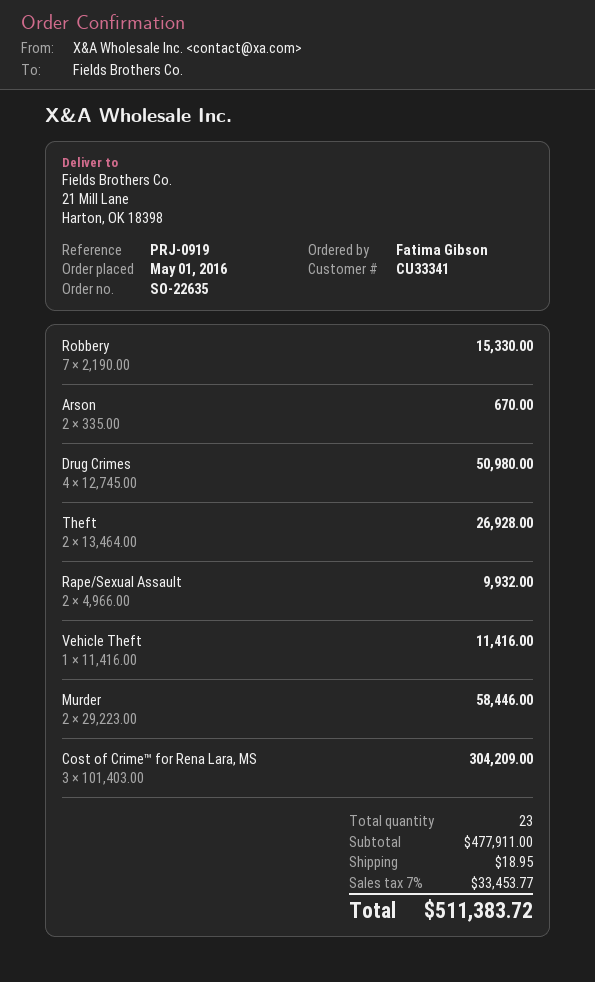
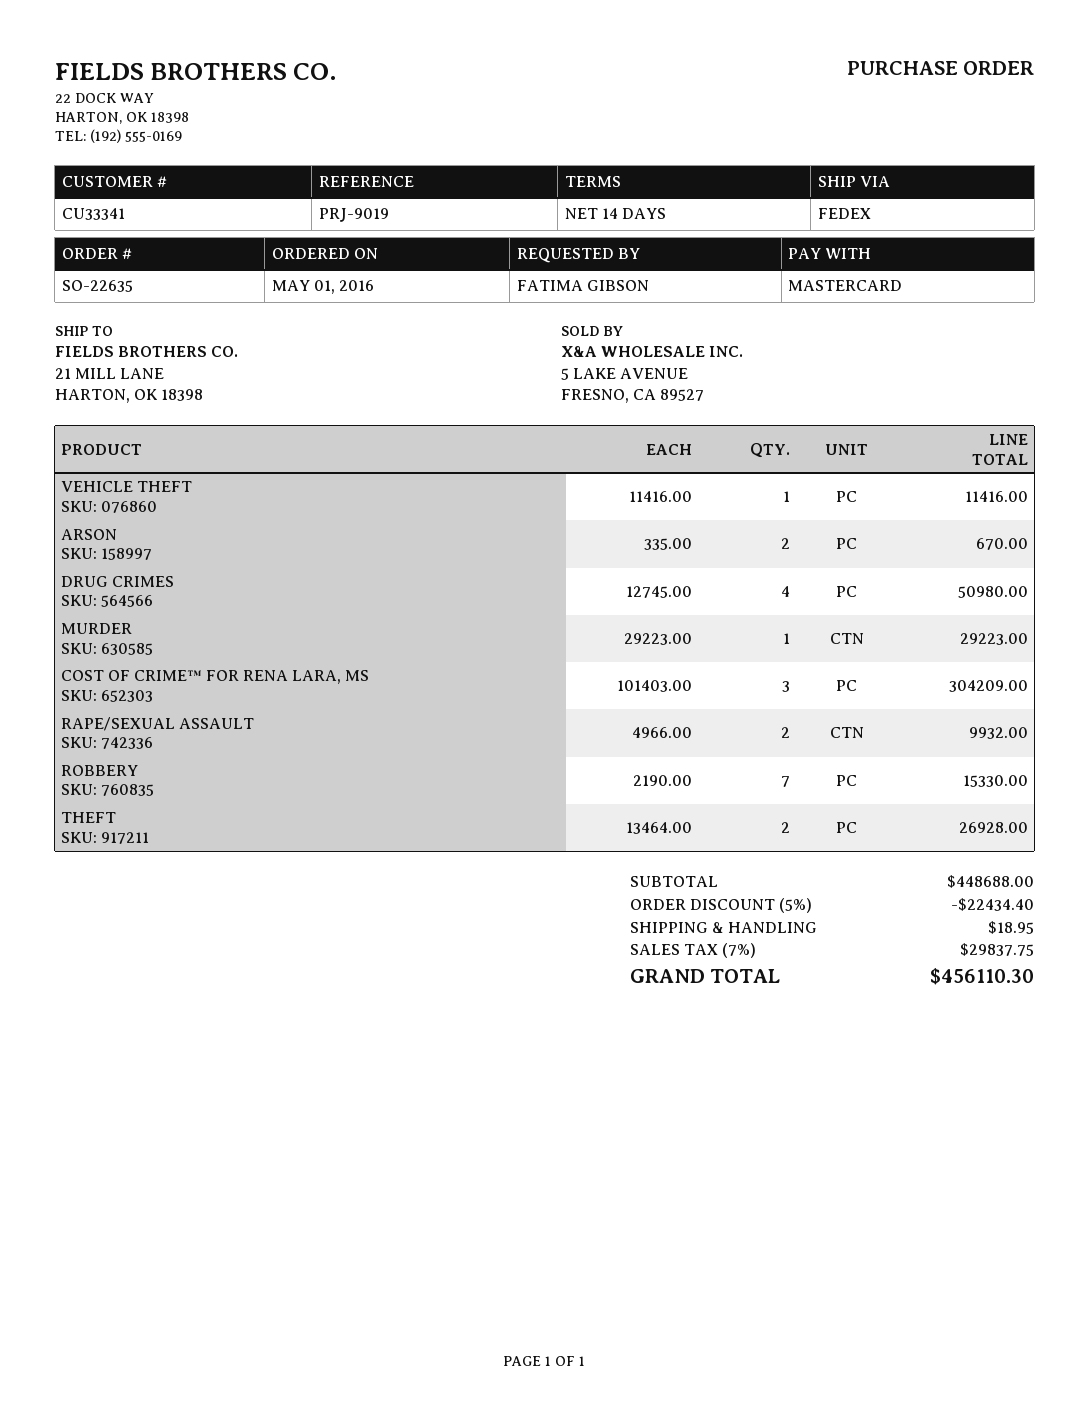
reference: PRJ-0919 -> PRJ-9019
Murder: 2 x 29223.00 = 58446.00 -> 1 x 29223.00 = 29223.00
subtotal: 477911.00 -> 448688.00
discount: none -> 5% = 22434.40
tax: 7% = 33453.77 -> 7% = 29837.75
total: 511383.72 -> 456110.30

